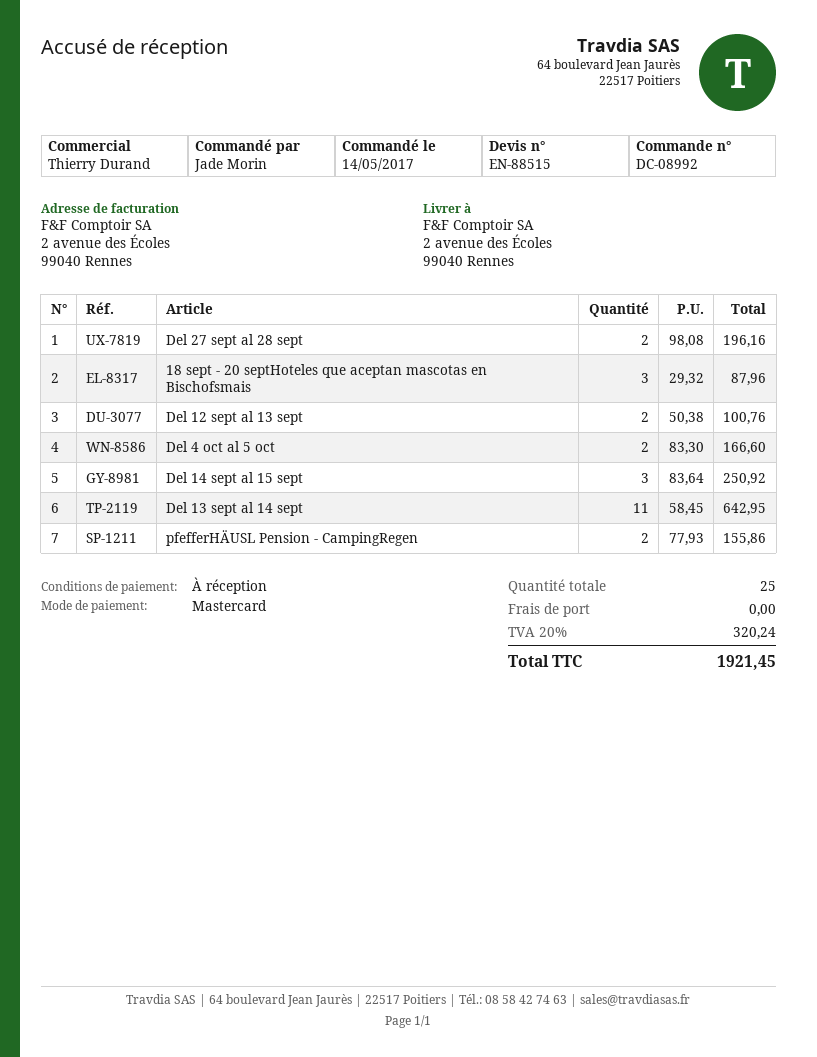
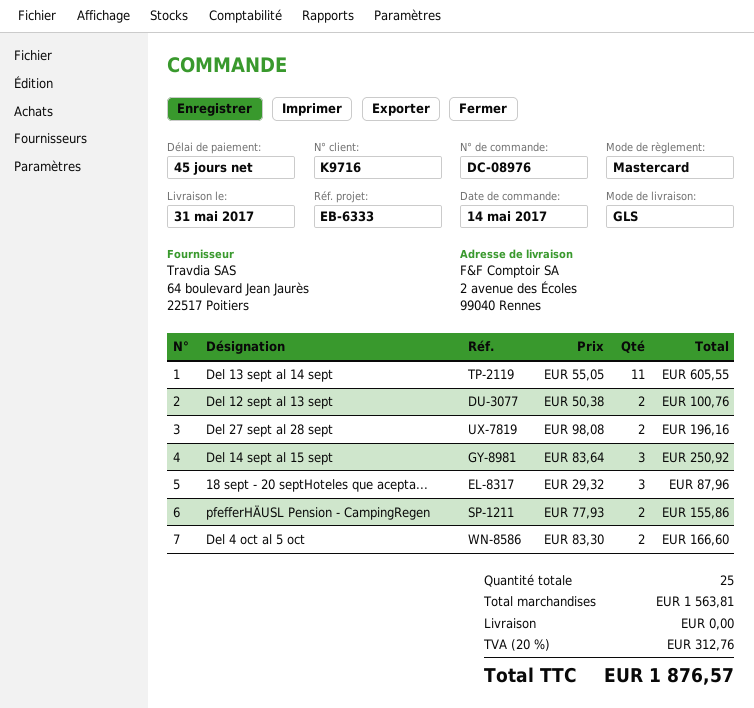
order number: DC-08992 -> DC-08976
payment terms: on receipt -> 45 days
Del 13 sept al 14 sept: 11 x 58.45 = 642.95 -> 11 x 55.05 = 605.55
tax: 20% = 320.24 -> 20% = 312.76
total: 1921.45 -> 1876.57

